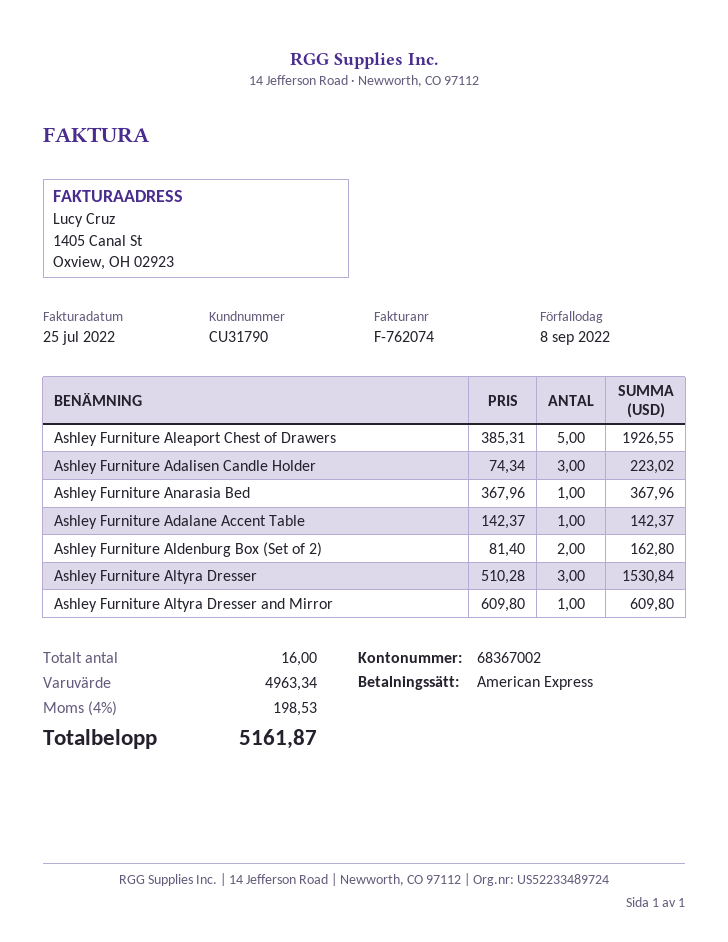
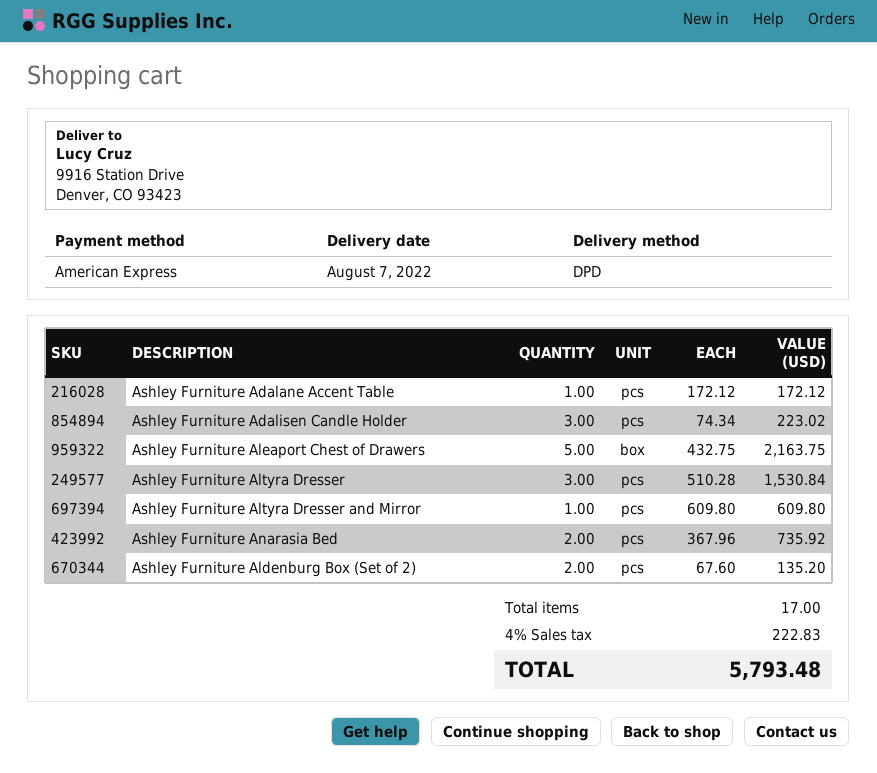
Ashley Furniture Aleaport Chest of Drawers: 5 x 385.31 = 1926.55 -> 5 x 432.75 = 2163.75
Ashley Furniture Anarasia Bed: 1 x 367.96 = 367.96 -> 2 x 367.96 = 735.92
Ashley Furniture Adalane Accent Table: 1 x 142.37 = 142.37 -> 1 x 172.12 = 172.12
Ashley Furniture Aldenburg Box (Set of 2): 2 x 81.40 = 162.80 -> 2 x 67.60 = 135.20
total quantity: 16 -> 17
tax: 4% = 198.53 -> 4% = 222.83
total: 5161.87 -> 5793.48

